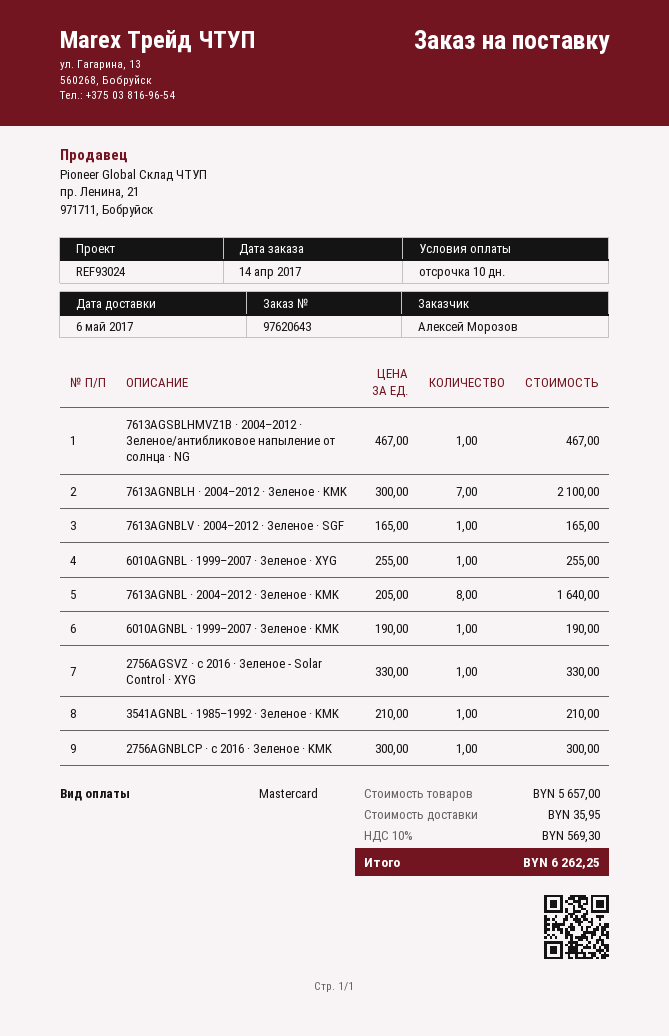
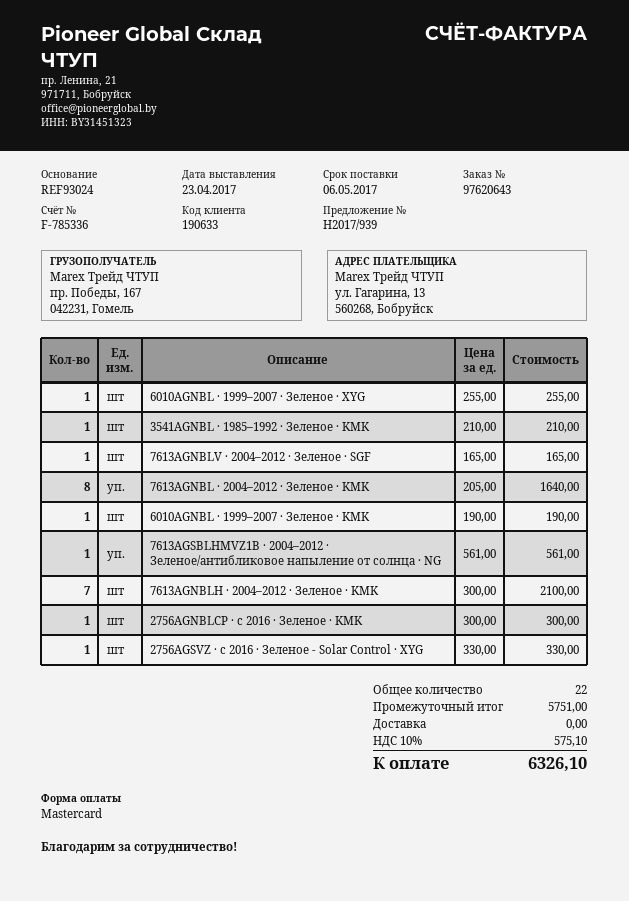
7613AGSBLHMVZ1B · 2004–2012 · Зеленое/антибликовое напыление от солнца · NG: 1 x 467.00 = 467.00 -> 1 x 561.00 = 561.00
subtotal: 5657.00 -> 5751.00
shipping: 35.95 -> 0.00
tax: 10% = 569.30 -> 10% = 575.10
total: 6262.25 -> 6326.10

